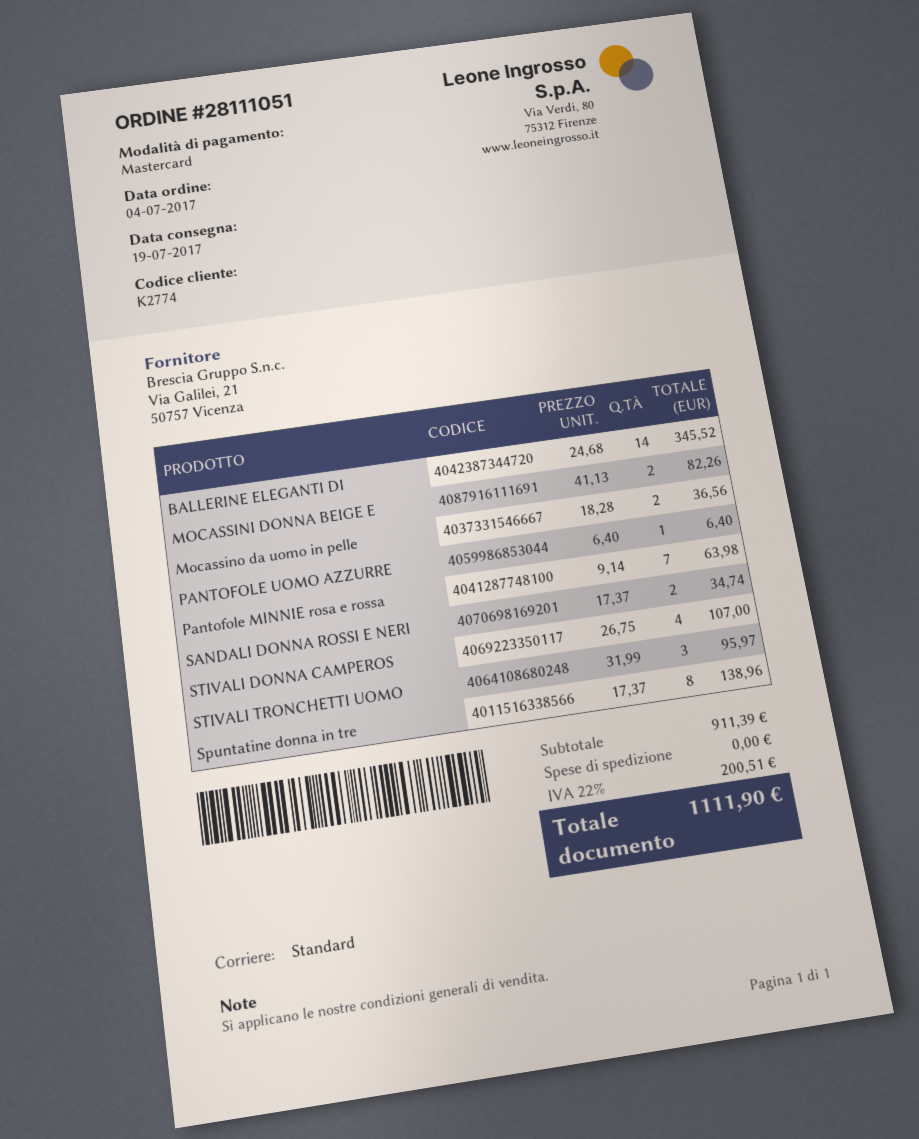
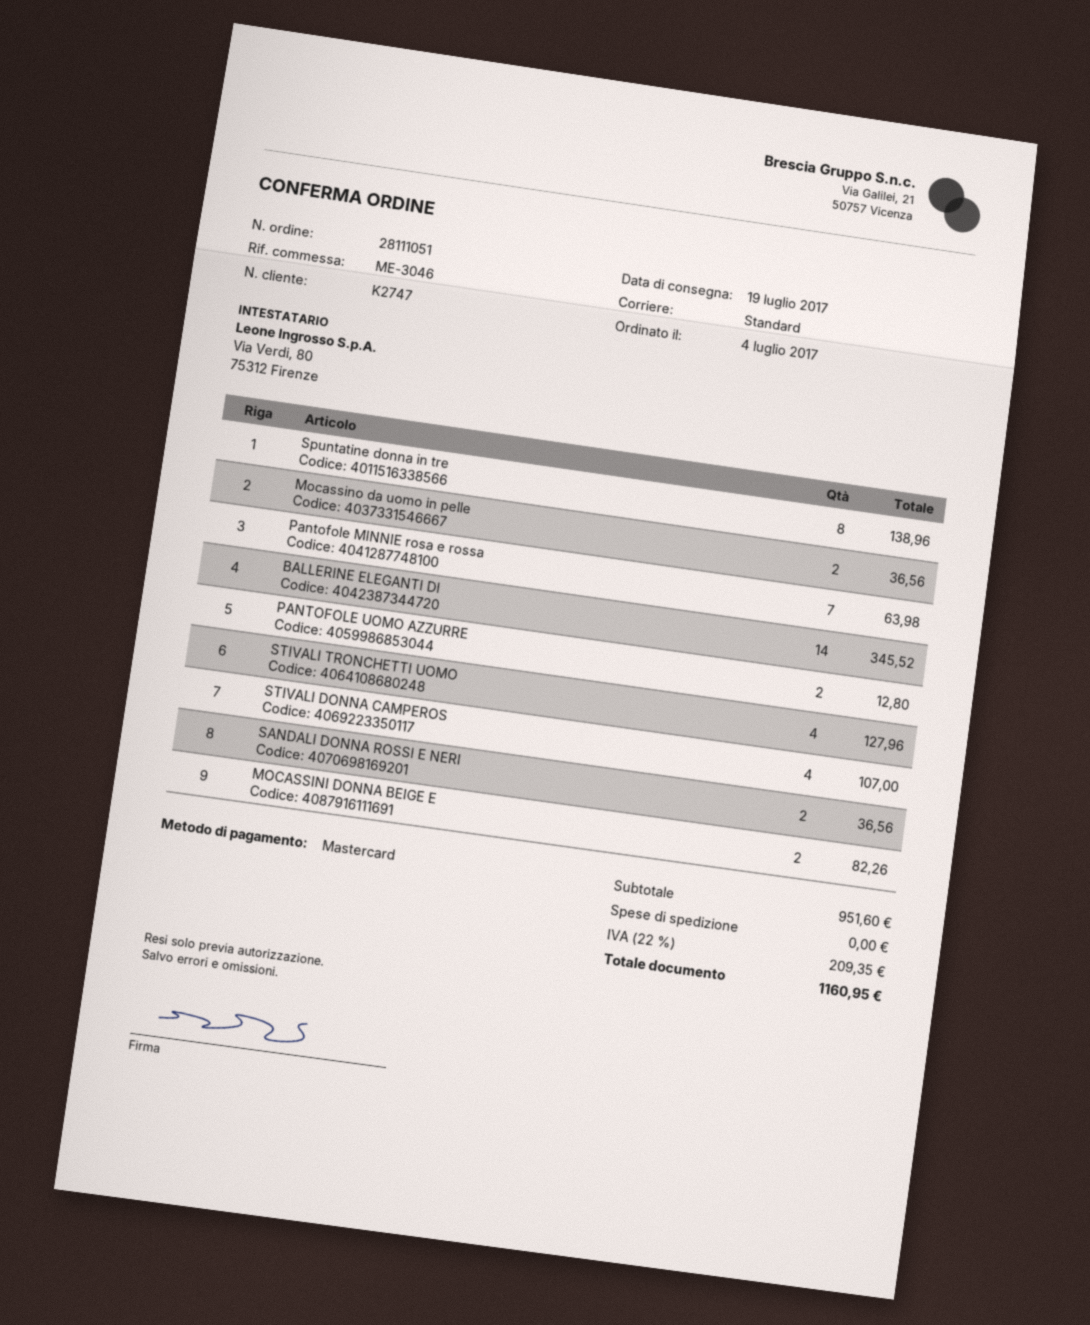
customer number: K2774 -> K2747
PANTOFOLE UOMO AZZURRE: 1 for 6.40 -> 2 for 12.80
SANDALI DONNA ROSSI E NERI: 2 for 34.74 -> 2 for 36.56
STIVALI TRONCHETTI UOMO: 3 for 95.97 -> 4 for 127.96
subtotal: 911.39 -> 951.60
tax: 22% = 200.51 -> 22% = 209.35
total: 1111.90 -> 1160.95

